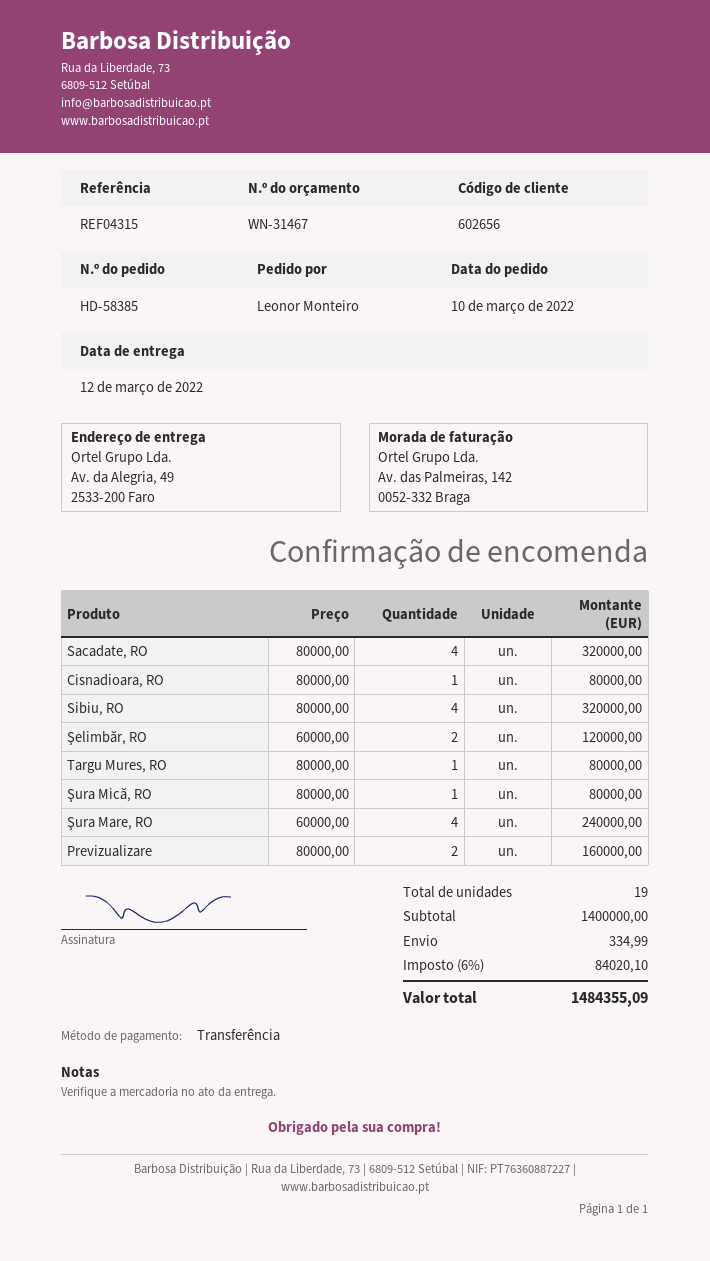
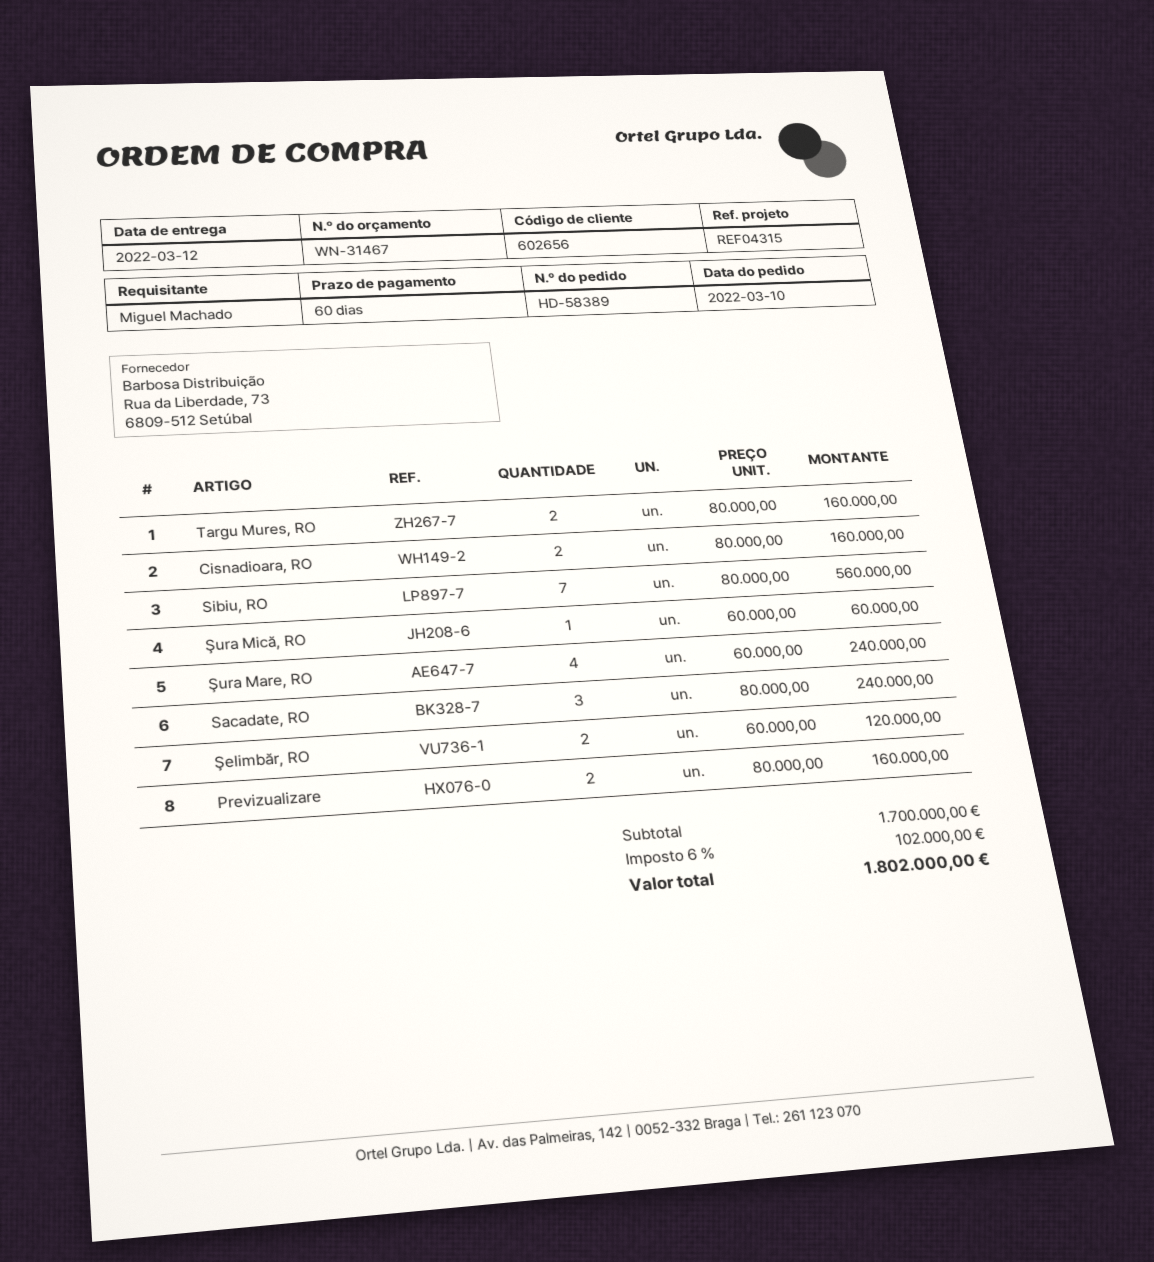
order number: HD-58385 -> HD-58389
ordered by: Leonor Monteiro -> Miguel Machado
Sacadate, RO: 4 x 80000.00 = 320000.00 -> 3 x 80000.00 = 240000.00
Cisnadioara, RO: 1 x 80000.00 = 80000.00 -> 2 x 80000.00 = 160000.00
Sibiu, RO: 4 x 80000.00 = 320000.00 -> 7 x 80000.00 = 560000.00
Targu Mures, RO: 1 x 80000.00 = 80000.00 -> 2 x 80000.00 = 160000.00
Şura Mică, RO: 1 x 80000.00 = 80000.00 -> 1 x 60000.00 = 60000.00
subtotal: 1400000.00 -> 1700000.00
shipping: 334.99 -> none
tax: 6% = 84020.10 -> 6% = 102000.00
total: 1484355.09 -> 1802000.00

